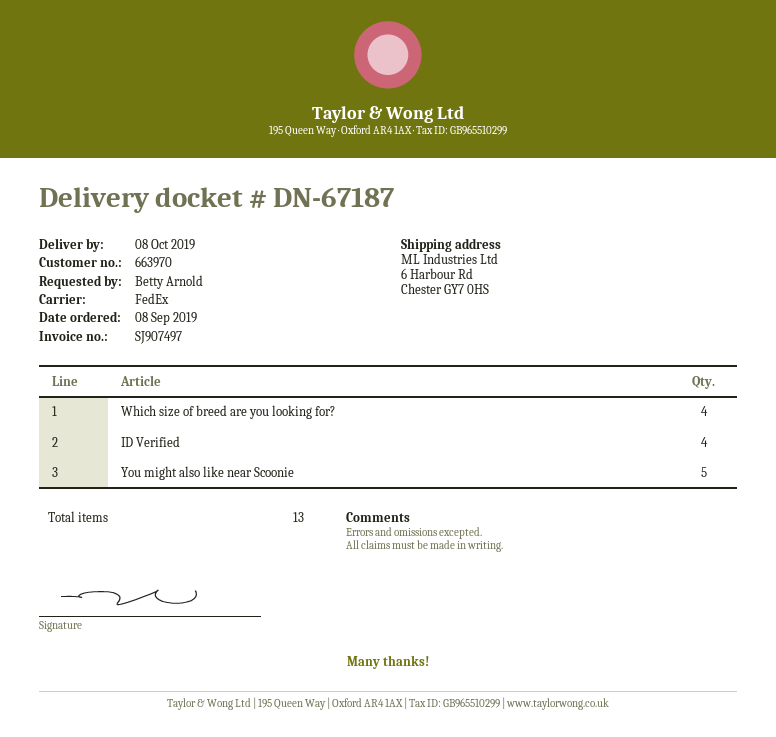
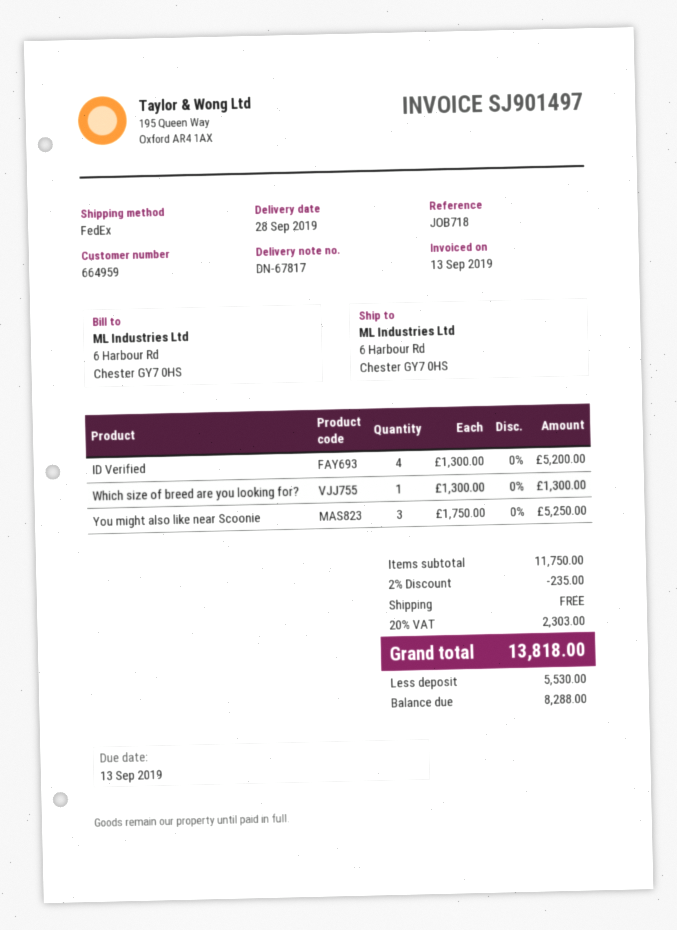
delivery note number: DN-67187 -> DN-67817
delivery date: 2019-10-08 -> 2019-09-28
invoice number: SJ907497 -> SJ901497
customer number: 663970 -> 664959
Which size of breed are you looking for?: 4 -> 1
You might also like near Scoonie: 5 -> 3

